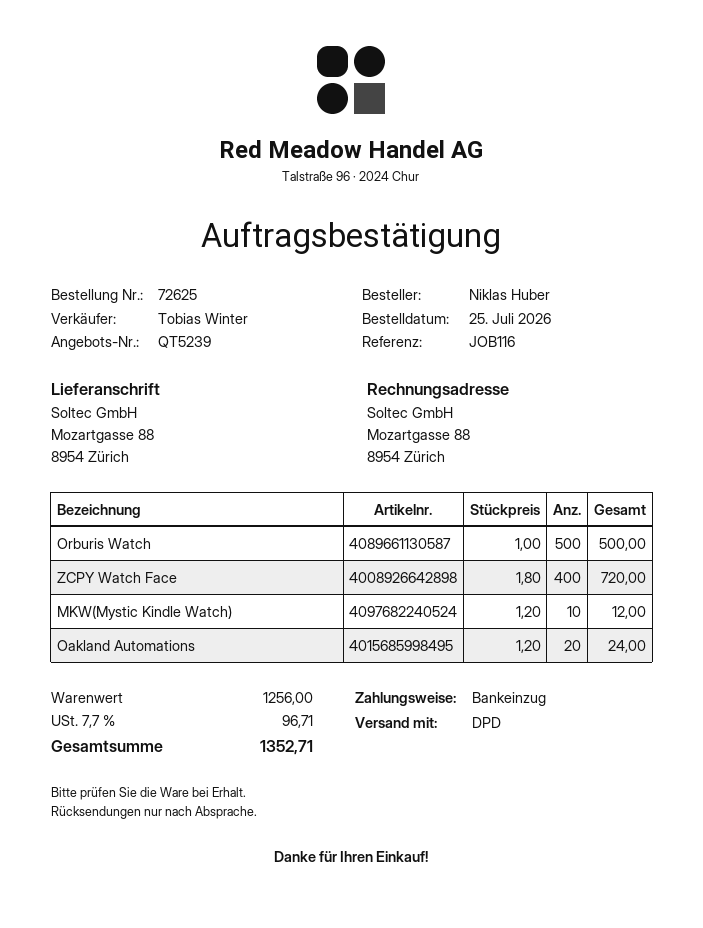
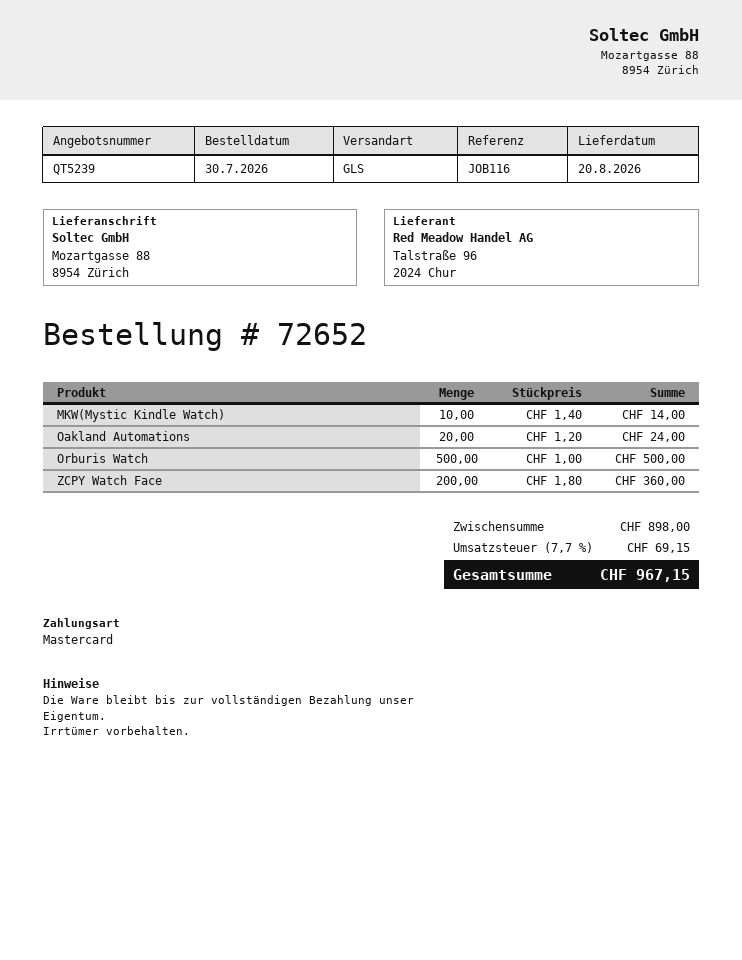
order number: 72625 -> 72652
order date: 2026-07-25 -> 2026-07-30
payment method: direct debit -> Mastercard
shipping method: DPD -> GLS
ZCPY Watch Face: 400 x 1.80 = 720.00 -> 200 x 1.80 = 360.00
MKW(Mystic Kindle Watch): 10 x 1.20 = 12.00 -> 10 x 1.40 = 14.00
subtotal: 1256.00 -> 898.00
tax: 7.7% = 96.71 -> 7.7% = 69.15
total: 1352.71 -> 967.15

